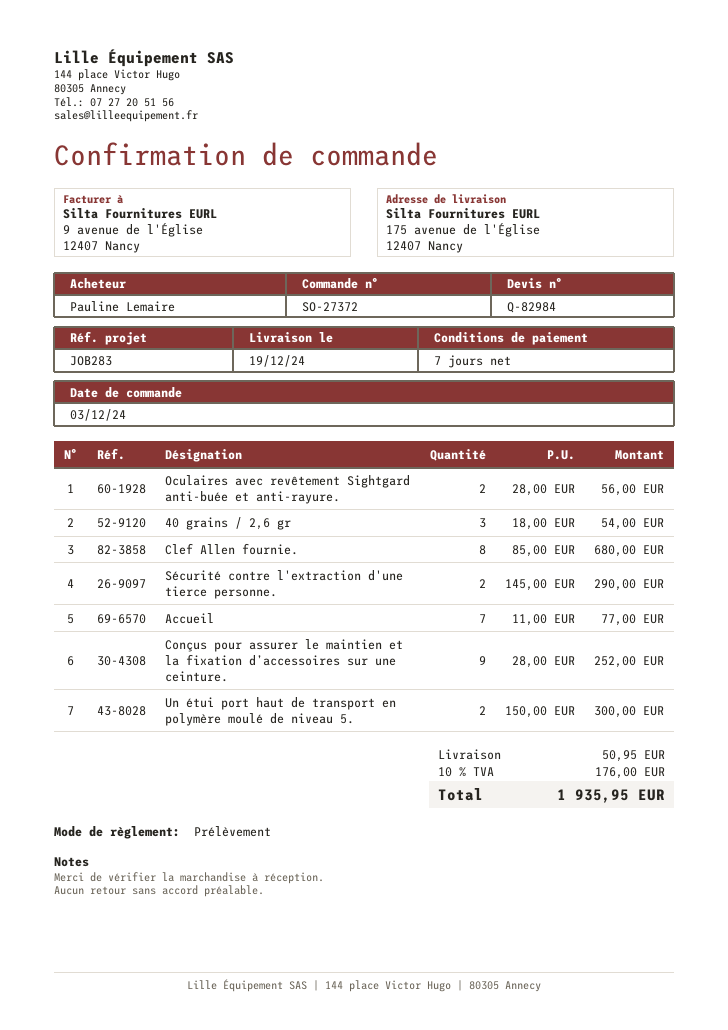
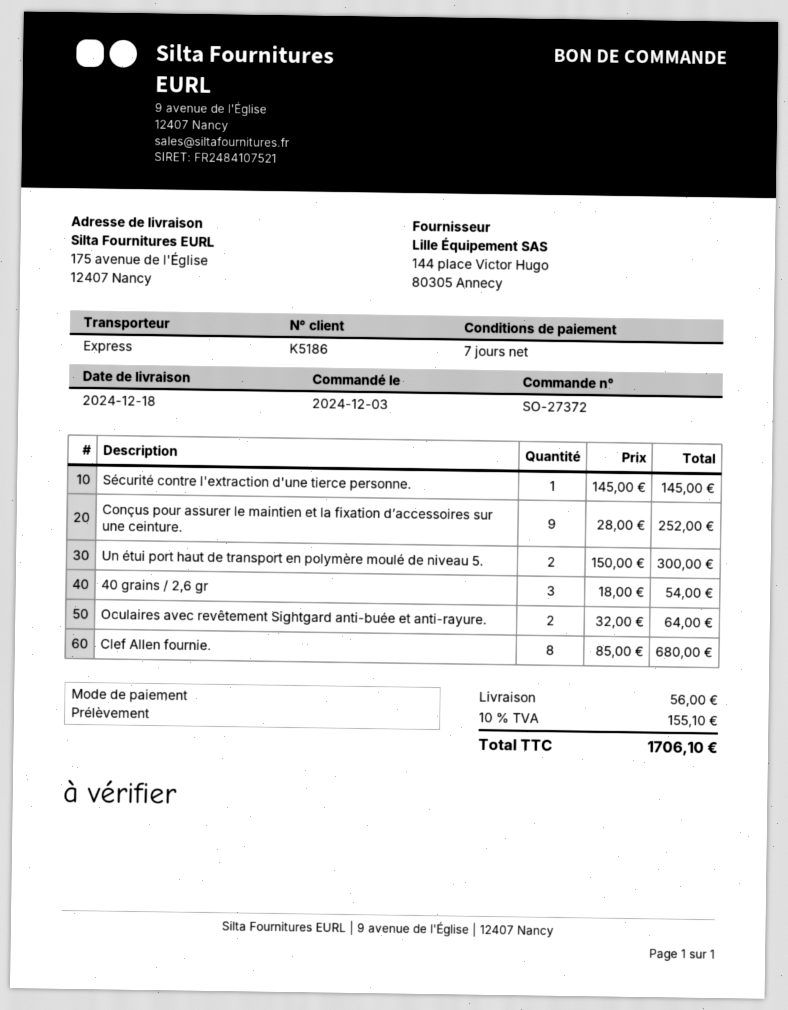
delivery date: 2024-12-19 -> 2024-12-18
Oculaires avec revêtement Sightgard anti-buée et anti-rayure.: 2 x 28.00 = 56.00 -> 2 x 32.00 = 64.00
Sécurité contre l'extraction d'une tierce personne.: 2 x 145.00 = 290.00 -> 1 x 145.00 = 145.00
Accueil: 7 x 11.00 = 77.00 -> none
shipping: 50.95 -> 56.00
tax: 10% = 176.00 -> 10% = 155.10
total: 1935.95 -> 1706.10

